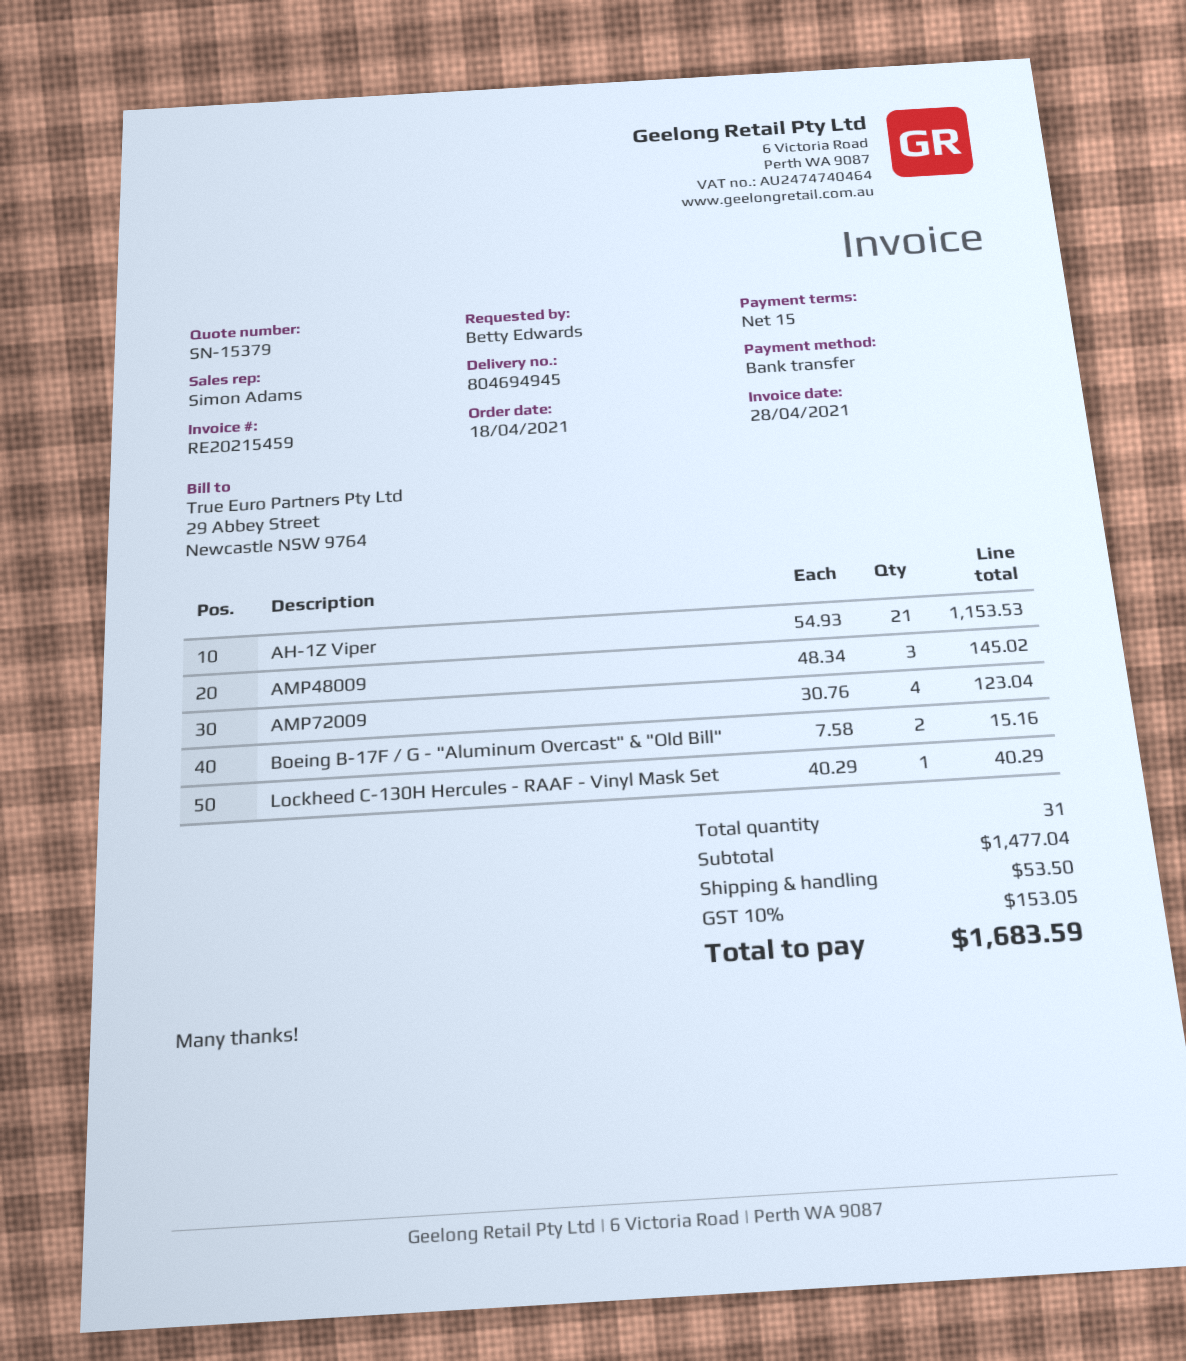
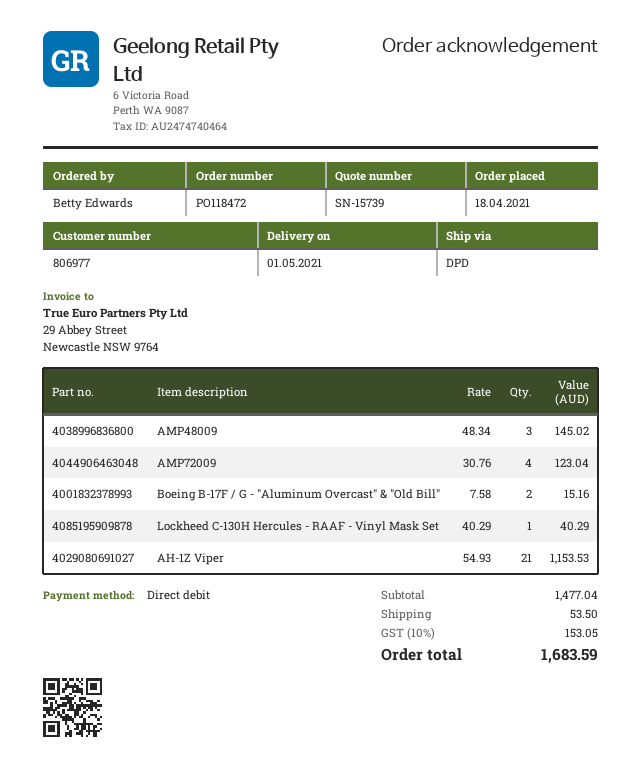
quote number: SN-15379 -> SN-15739
payment method: bank transfer -> direct debit

